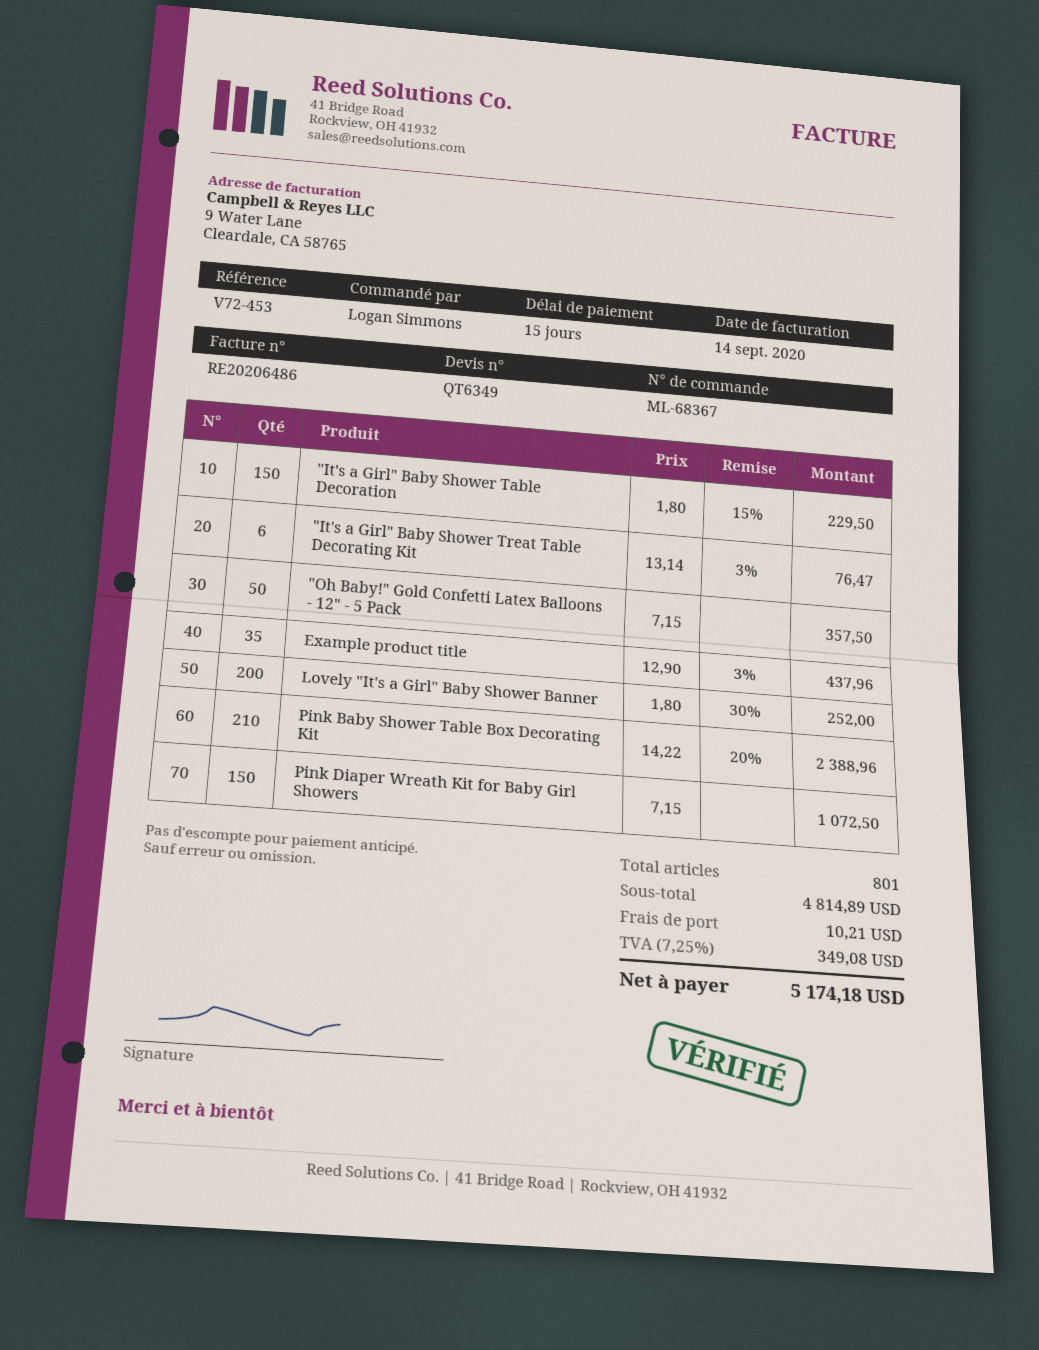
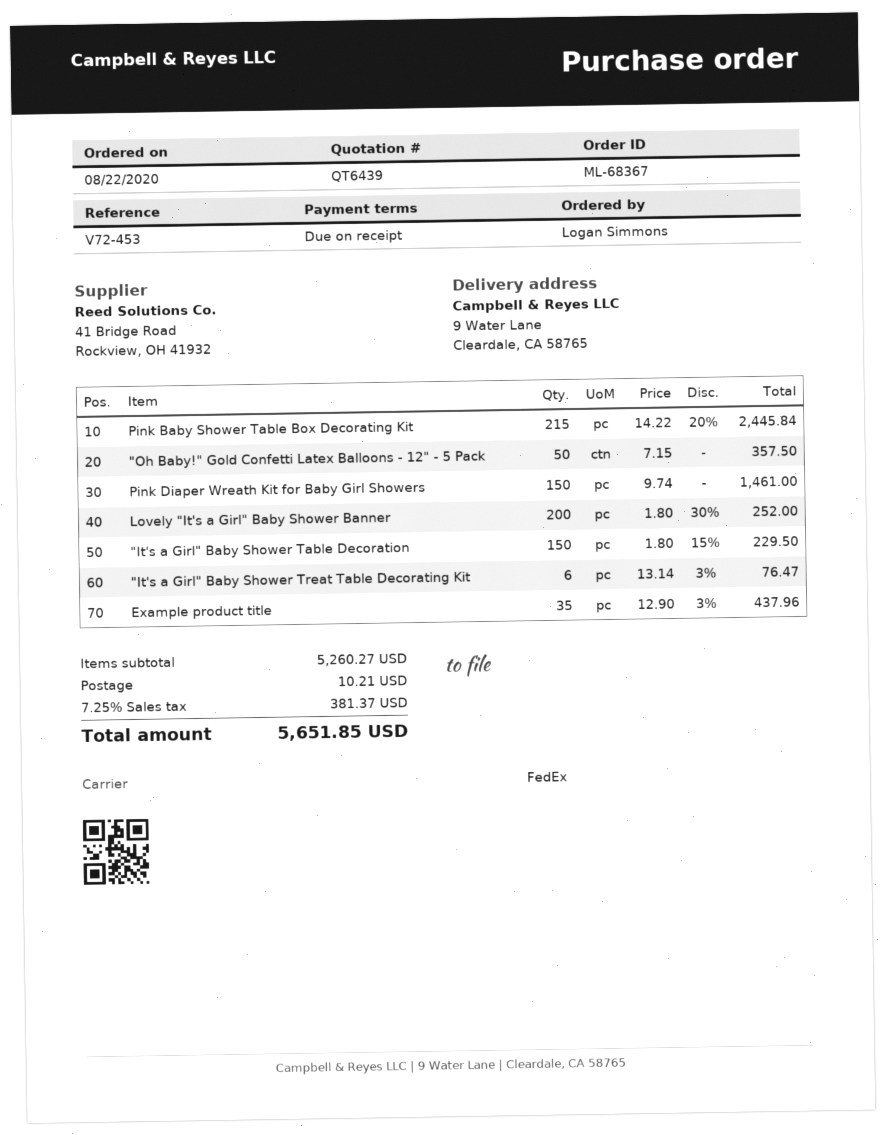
quote number: QT6349 -> QT6439
payment terms: 15 days -> on receipt
Pink Baby Shower Table Box Decorating Kit: 210 x 14.22 - 20% = 2388.96 -> 215 x 14.22 - 20% = 2445.84
Pink Diaper Wreath Kit for Baby Girl Showers: 150 x 7.15 = 1072.50 -> 150 x 9.74 = 1461.00
subtotal: 4814.89 -> 5260.27
tax: 7.25% = 349.08 -> 7.25% = 381.37
total: 5174.18 -> 5651.85

